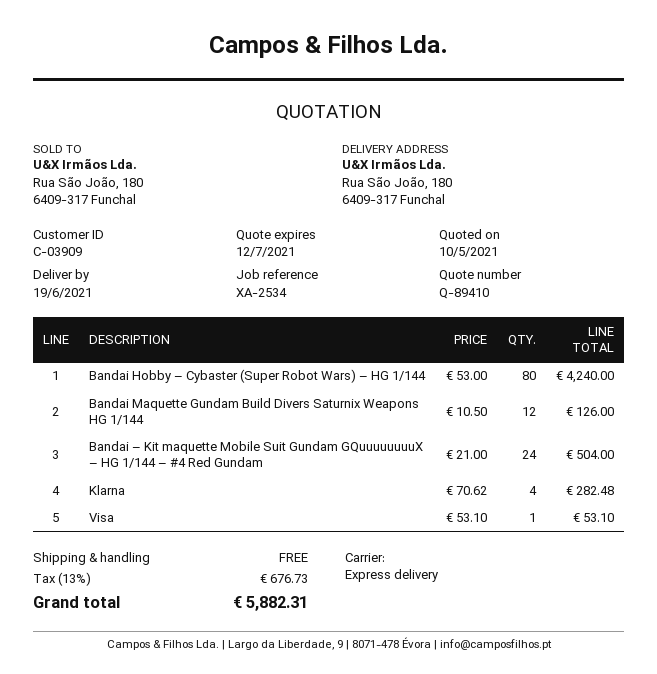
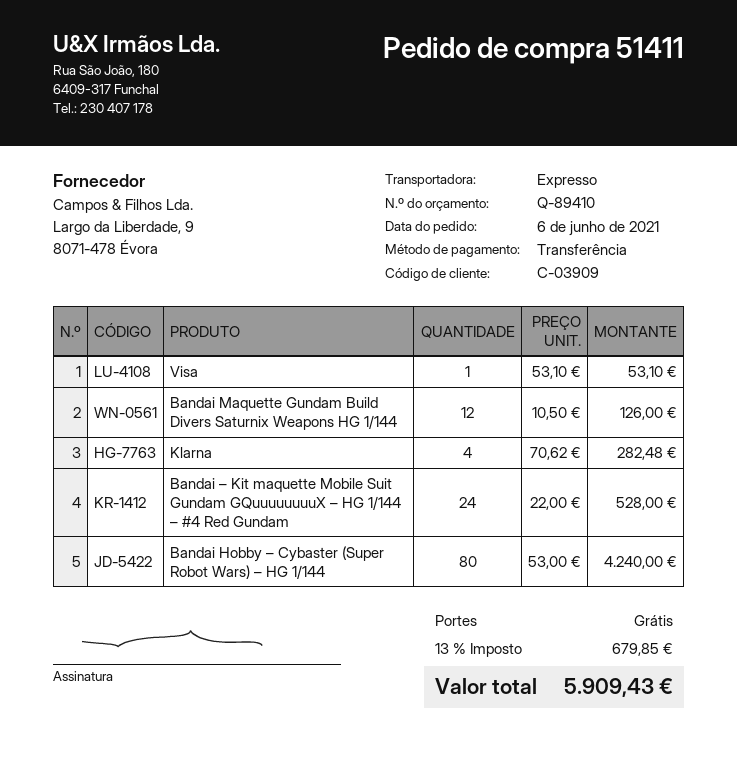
Bandai – Kit maquette Mobile Suit Gundam GQuuuuuuuuX – HG 1/144 – #4 Red Gundam: 24 x 21.00 = 504.00 -> 24 x 22.00 = 528.00
tax: 13% = 676.73 -> 13% = 679.85
total: 5882.31 -> 5909.43

